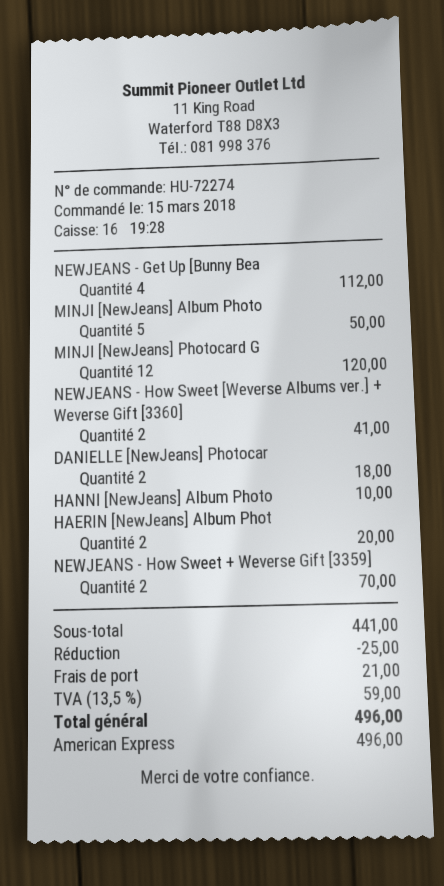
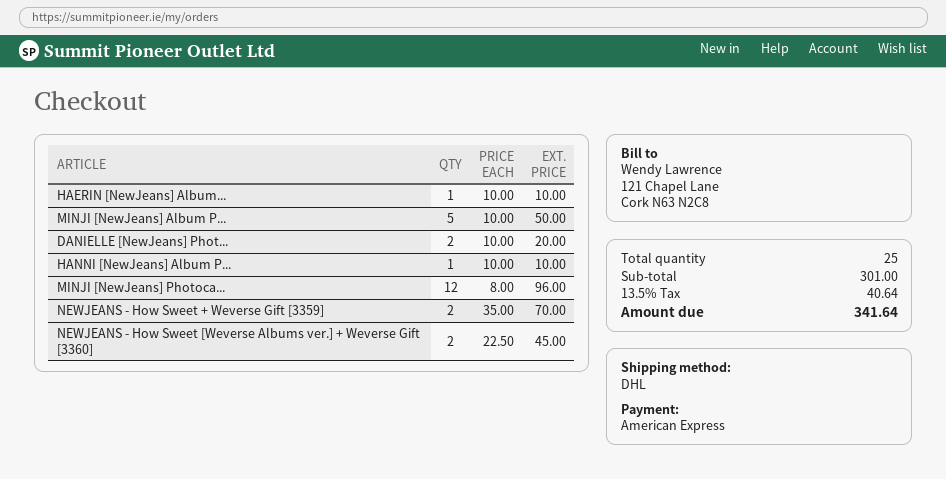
NEWJEANS - Get Up [Bunny Bea: 4 for 112.00 -> none
MINJI [NewJeans] Photocard G: 12 for 120.00 -> 12 for 96.00
NEWJEANS - How Sweet [Weverse Albums ver.] + Weverse Gift [3360]: 2 for 41.00 -> 2 for 45.00
DANIELLE [NewJeans] Photocar: 2 for 18.00 -> 2 for 20.00
HAERIN [NewJeans] Album Phot: 2 for 20.00 -> 1 for 10.00
subtotal: 441.00 -> 301.00
discount: 25.00 -> none
shipping: 21.00 -> none
tax: 13.5% = 59.00 -> 13.5% = 40.64
total: 496.00 -> 341.64

